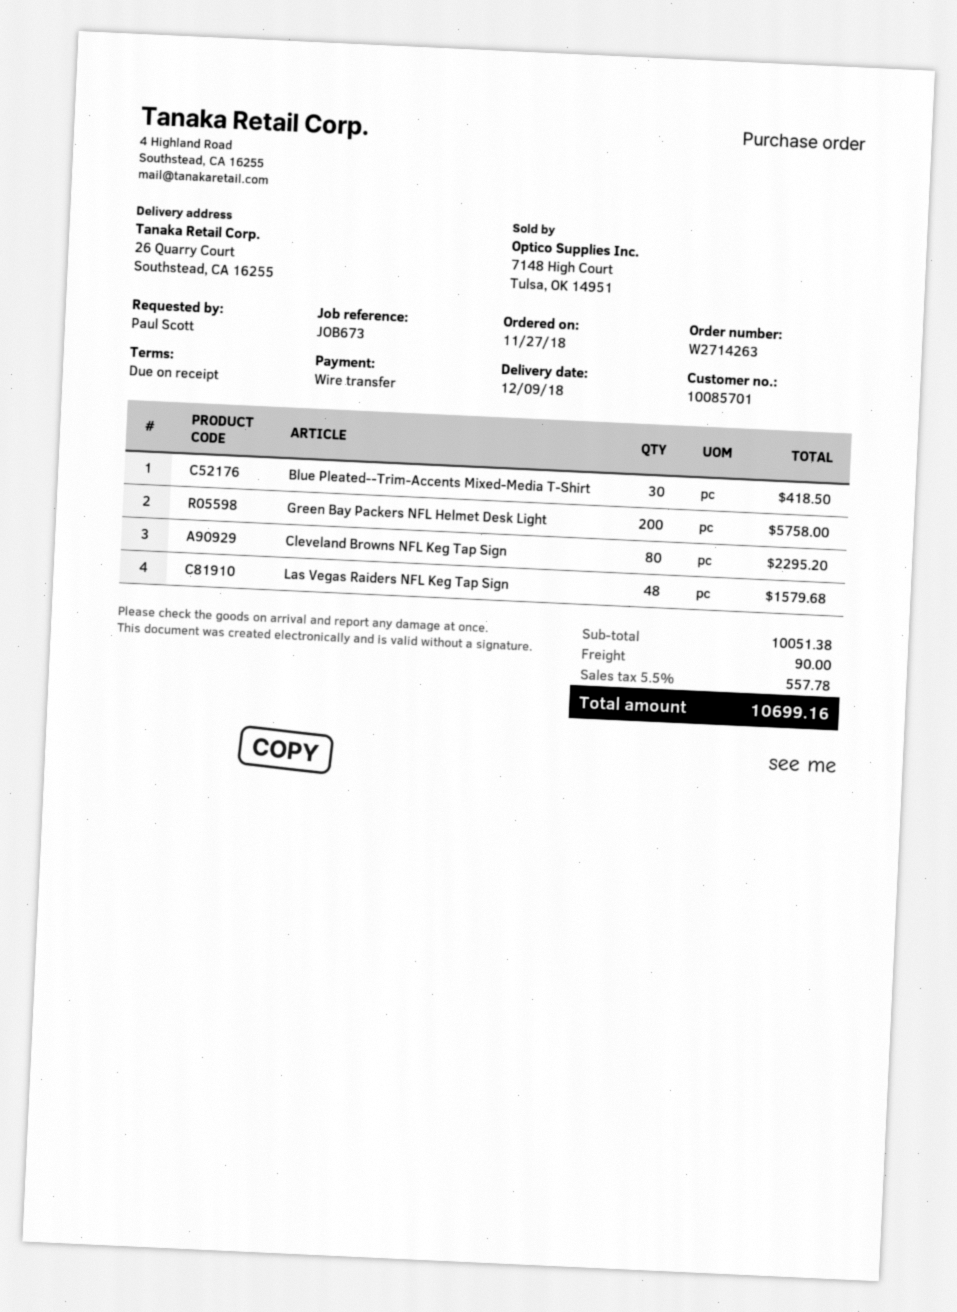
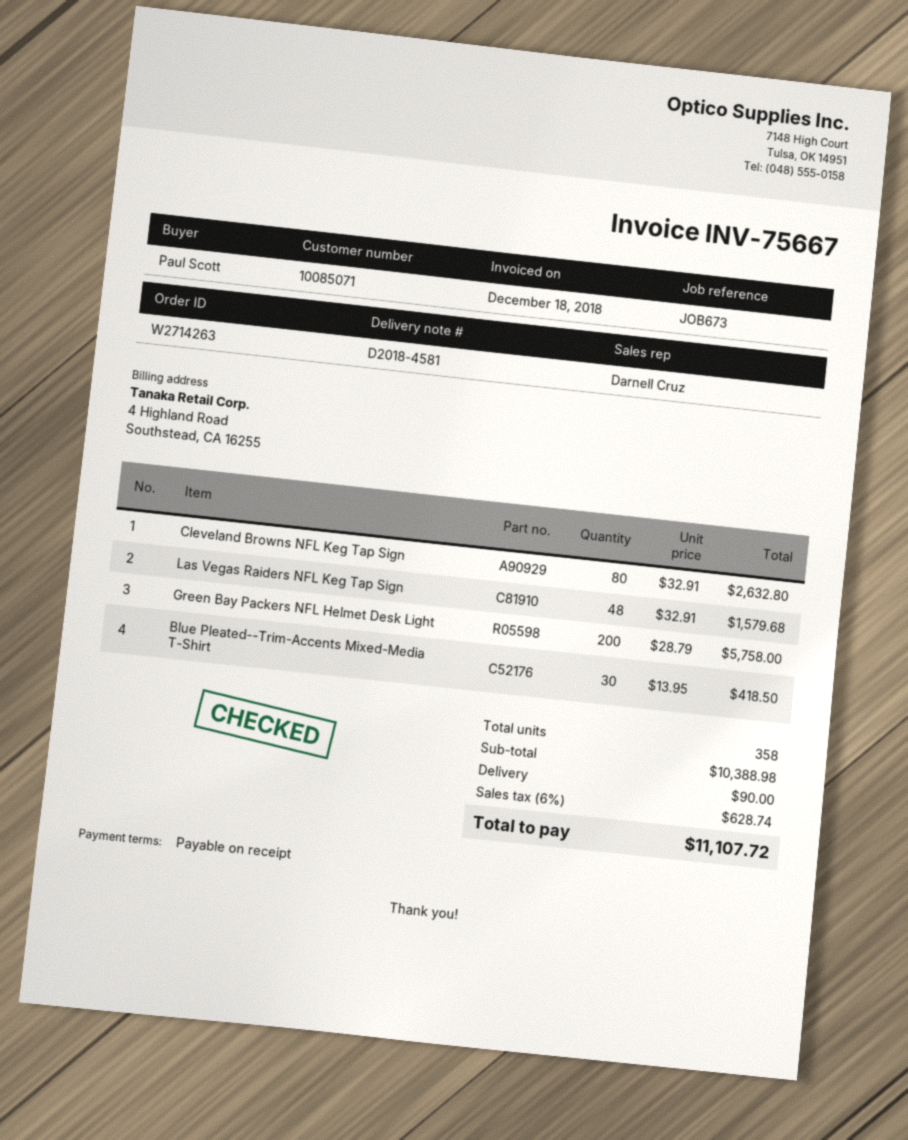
customer number: 10085701 -> 10085071
Cleveland Browns NFL Keg Tap Sign: 80 for 2295.20 -> 80 for 2632.80
subtotal: 10051.38 -> 10388.98
tax: 5.5% = 557.78 -> 6% = 628.74
total: 10699.16 -> 11107.72

